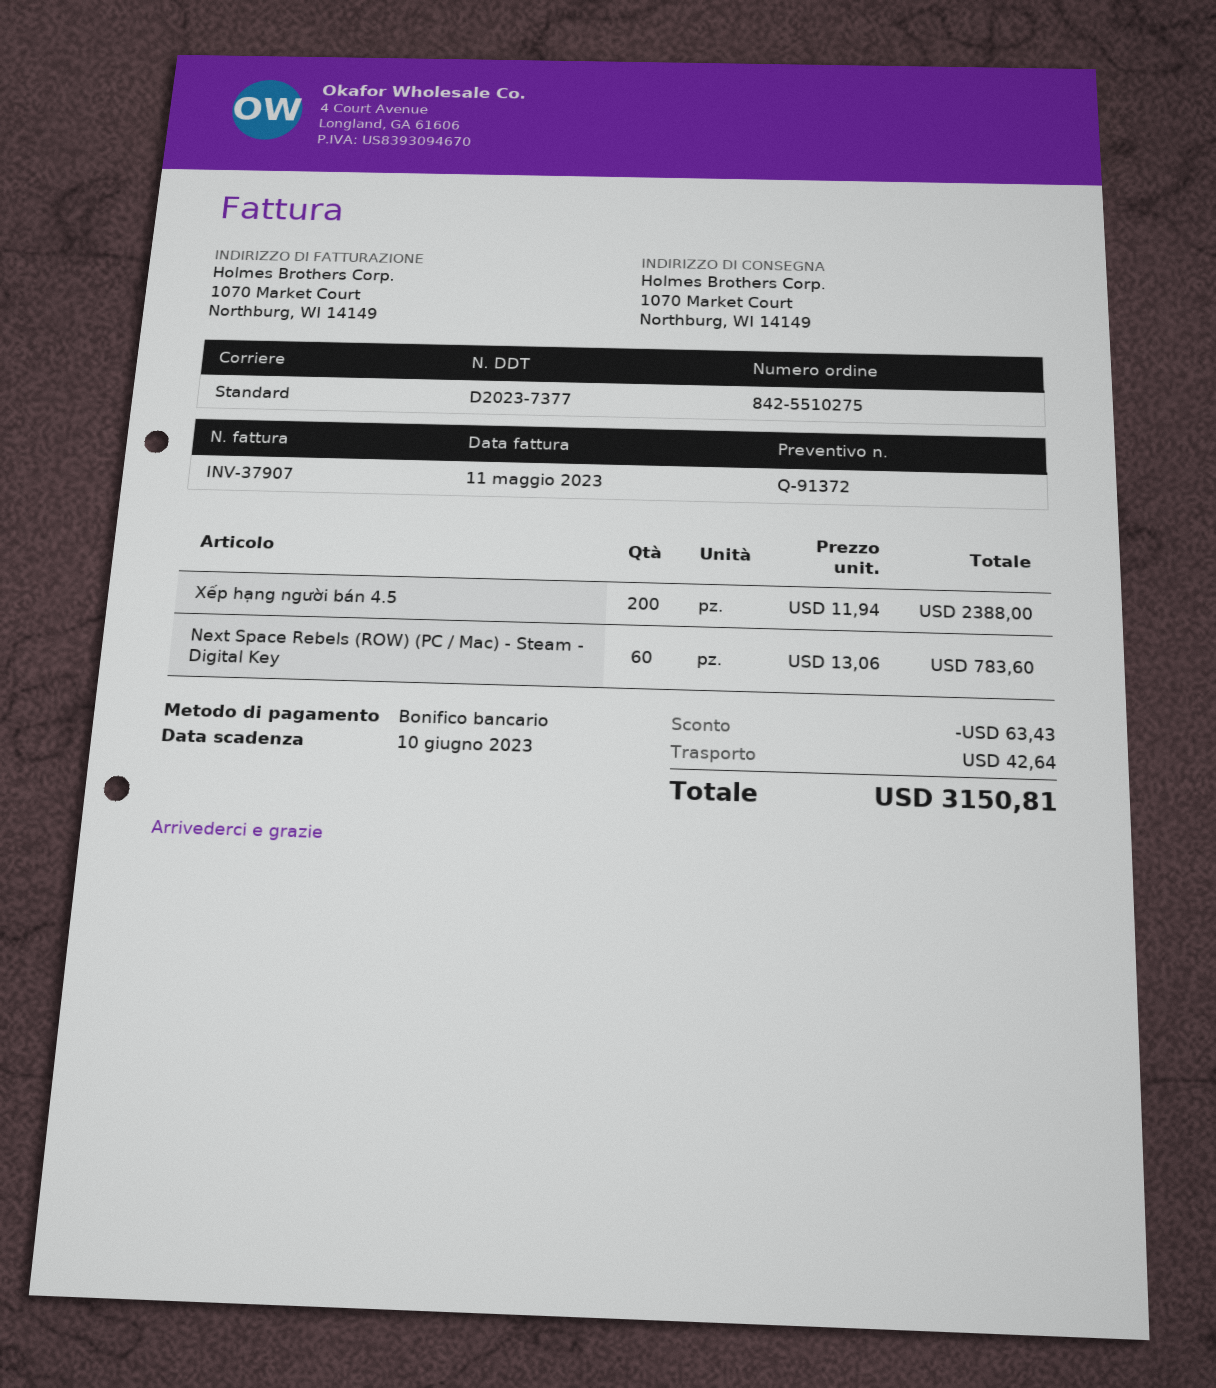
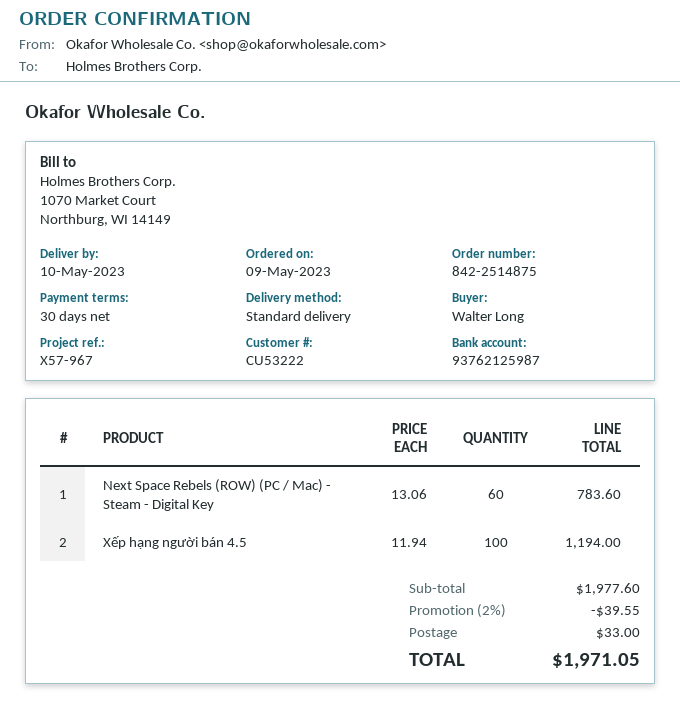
order number: 842-5510275 -> 842-2514875
Xếp hạng người bán 4.5: 200 x 11.94 = 2388.00 -> 100 x 11.94 = 1194.00
discount: 63.43 -> 39.55
shipping: 42.64 -> 33.00
total: 3150.81 -> 1971.05

